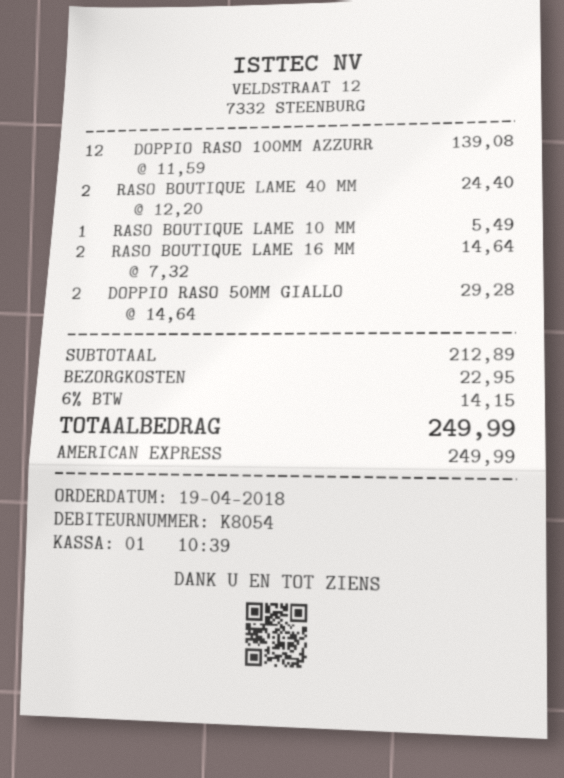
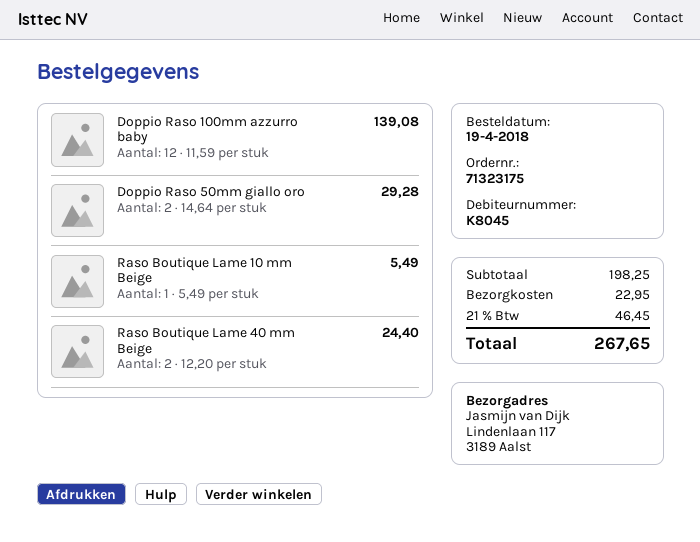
customer number: K8054 -> K8045
RASO BOUTIQUE LAME 16 MM: 2 x 7.32 = 14.64 -> none
subtotal: 212.89 -> 198.25
tax: 6% = 14.15 -> 21% = 46.45
total: 249.99 -> 267.65

